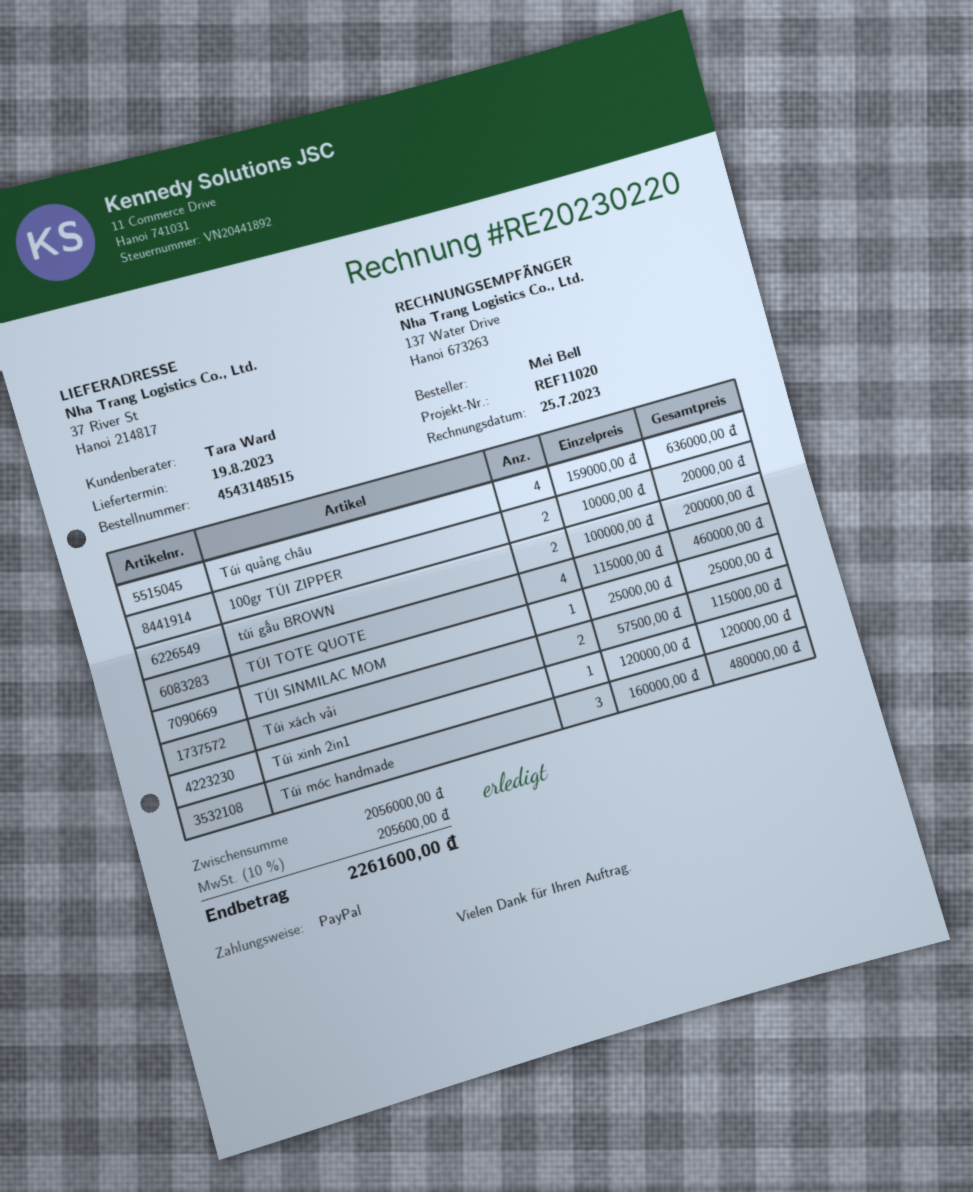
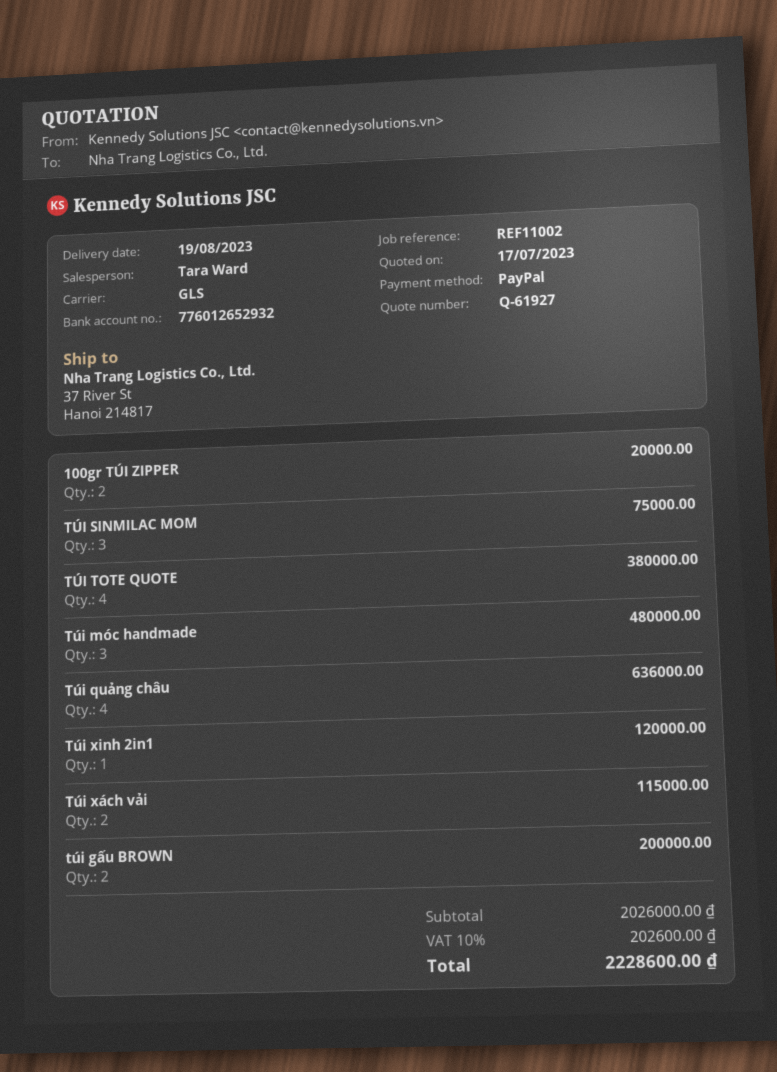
reference: REF11020 -> REF11002
TÚI TOTE QUOTE: 4 for 460000.00 -> 4 for 380000.00
TÚI SINMILAC MOM: 1 for 25000.00 -> 3 for 75000.00
subtotal: 2056000.00 -> 2026000.00
tax: 10% = 205600.00 -> 10% = 202600.00
total: 2261600.00 -> 2228600.00

